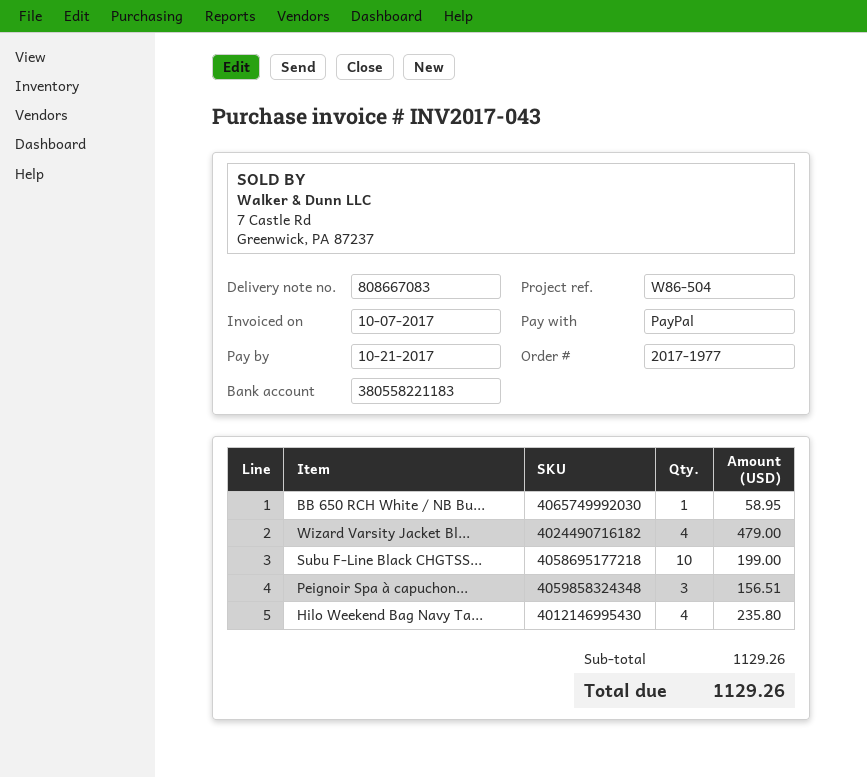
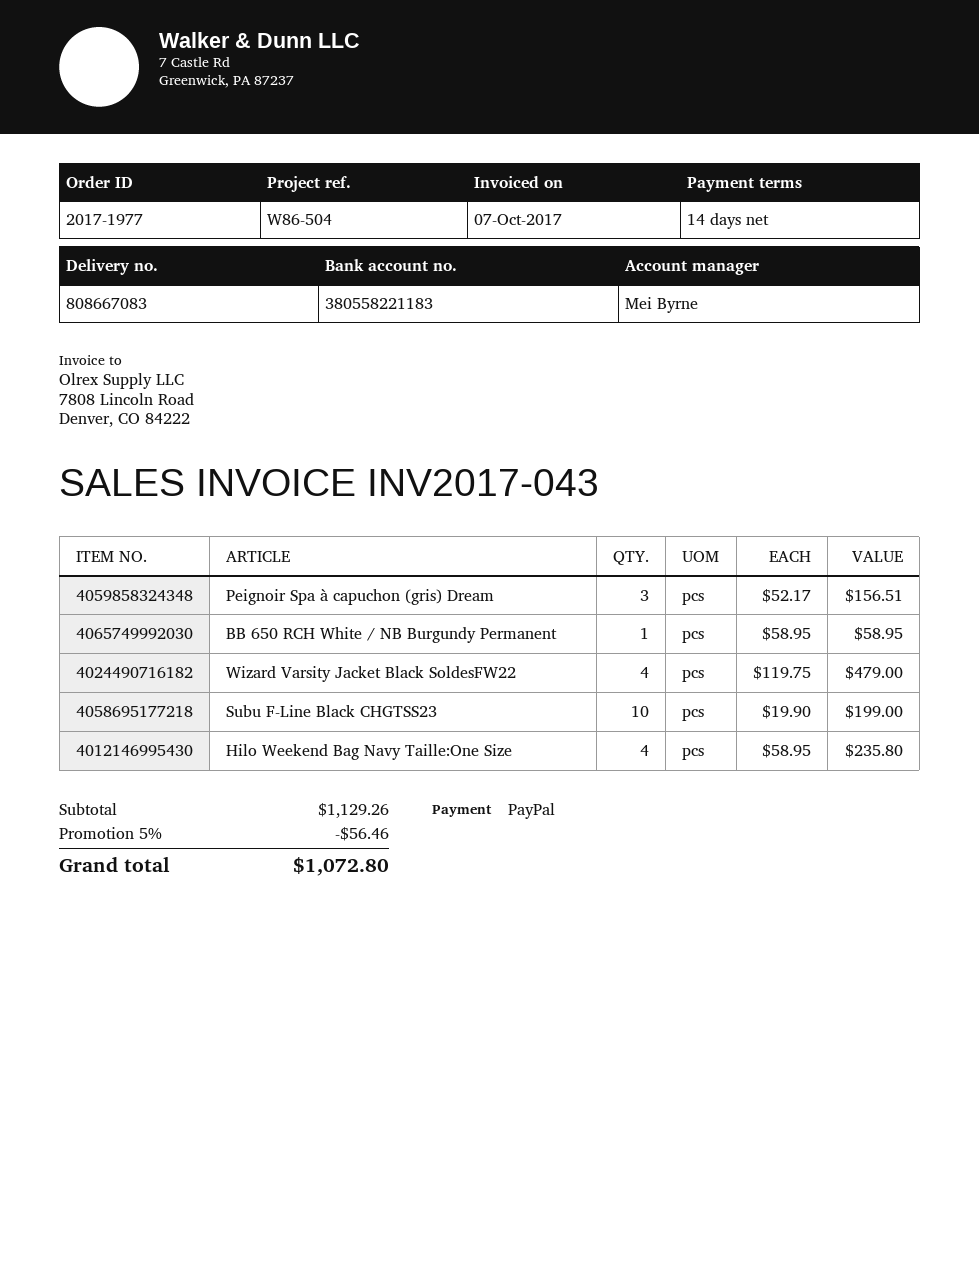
discount: none -> 5% = 56.46
total: 1129.26 -> 1072.80

